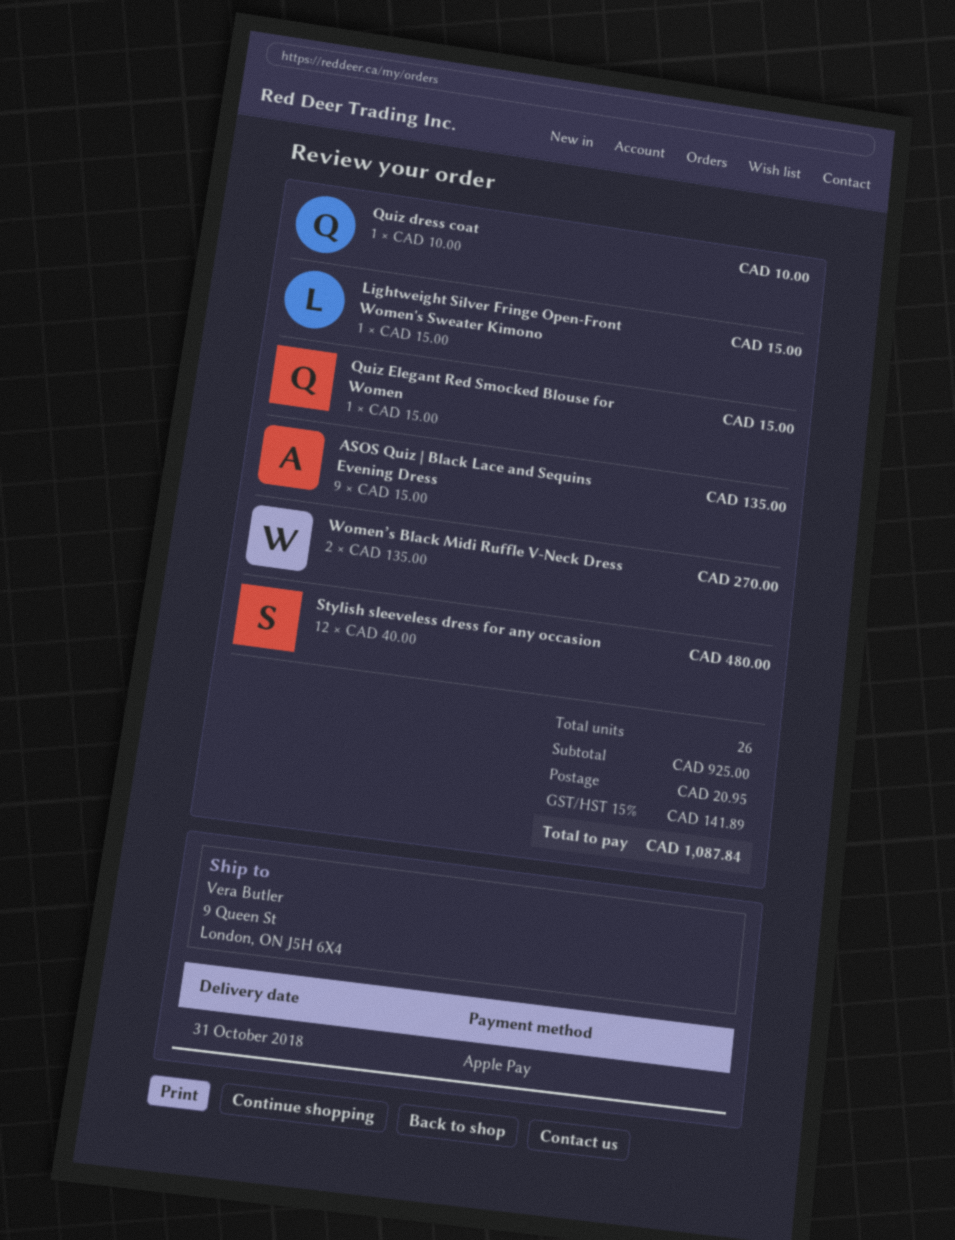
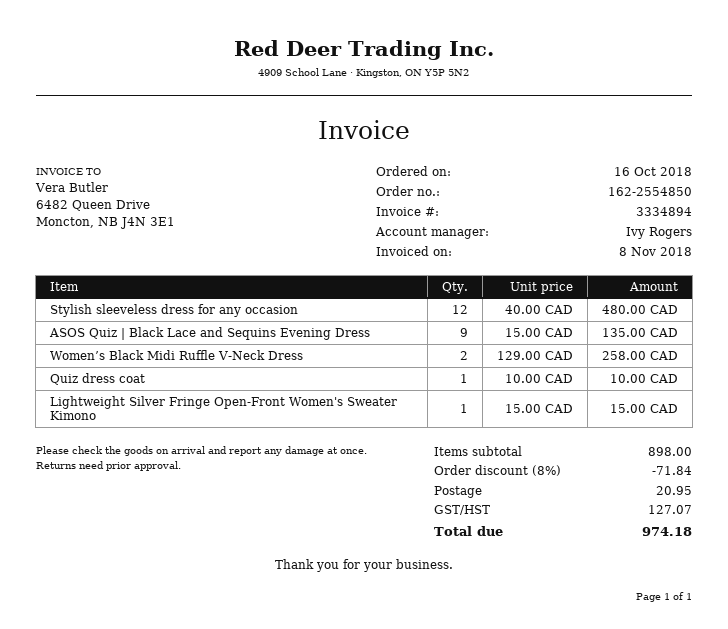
Quiz Elegant Red Smocked Blouse for Women: 1 x 15.00 = 15.00 -> none
Women’s Black Midi Ruffle V-Neck Dress: 2 x 135.00 = 270.00 -> 2 x 129.00 = 258.00
subtotal: 925.00 -> 898.00
discount: none -> 8% = 71.84
tax: 141.89 -> 127.07
total: 1087.84 -> 974.18

